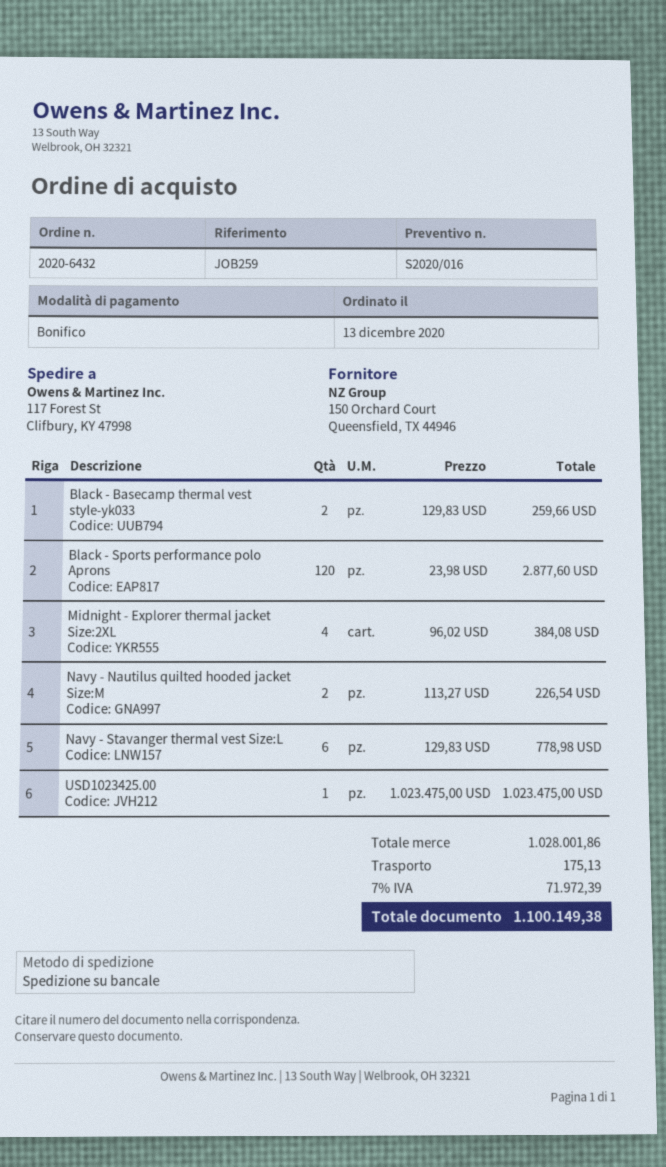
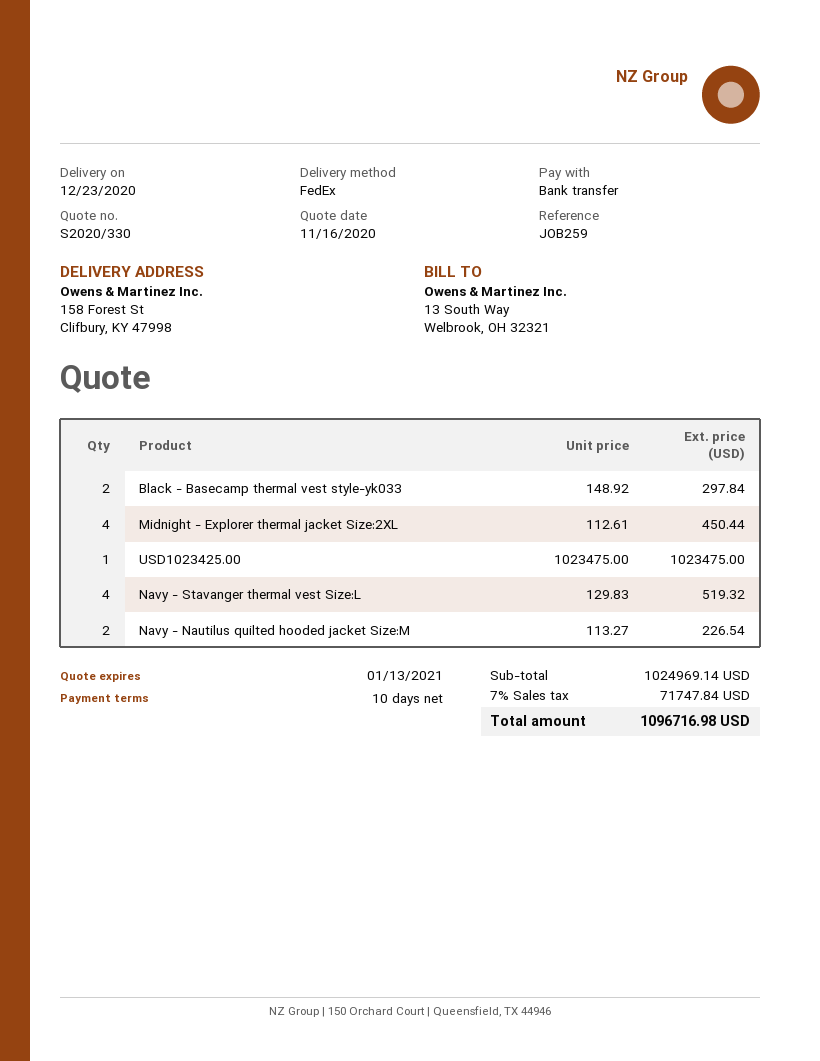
quote number: S2020/016 -> S2020/330
shipping method: pallet freight -> FedEx
ship to: 117 Forest St, Clifbury, KY 47998 -> 158 Forest St, Clifbury, KY 47998
Black - Basecamp thermal vest style-yk033: 2 x 129.83 = 259.66 -> 2 x 148.92 = 297.84
Black - Sports performance polo Aprons: 120 x 23.98 = 2877.60 -> none
Midnight - Explorer thermal jacket Size:2XL: 4 x 96.02 = 384.08 -> 4 x 112.61 = 450.44
Navy - Stavanger thermal vest Size:L: 6 x 129.83 = 778.98 -> 4 x 129.83 = 519.32
subtotal: 1028001.86 -> 1024969.14
shipping: 175.13 -> none
tax: 7% = 71972.39 -> 7% = 71747.84
total: 1100149.38 -> 1096716.98

